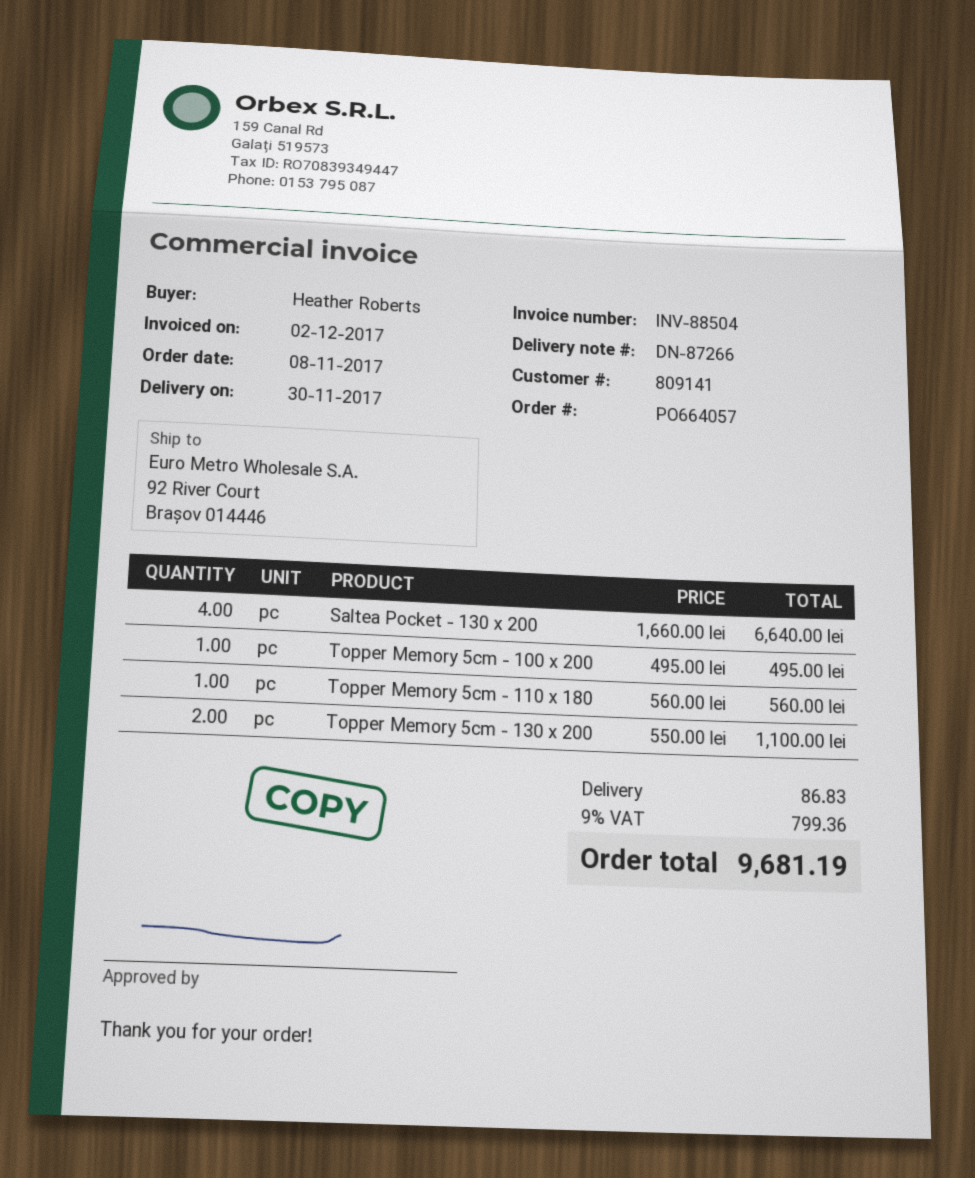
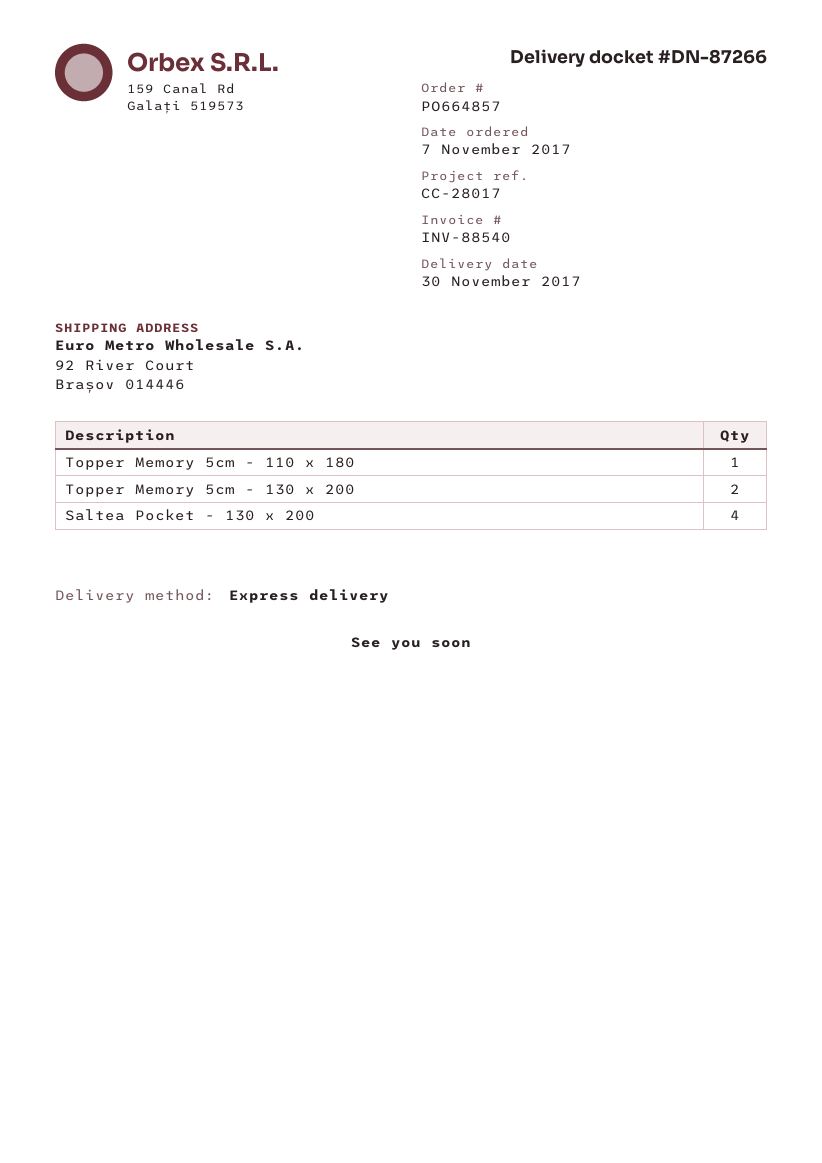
order number: PO664057 -> PO664857
order date: 2017-11-08 -> 2017-11-07
invoice number: INV-88504 -> INV-88540
Topper Memory 5cm - 100 x 200: 1 -> none

